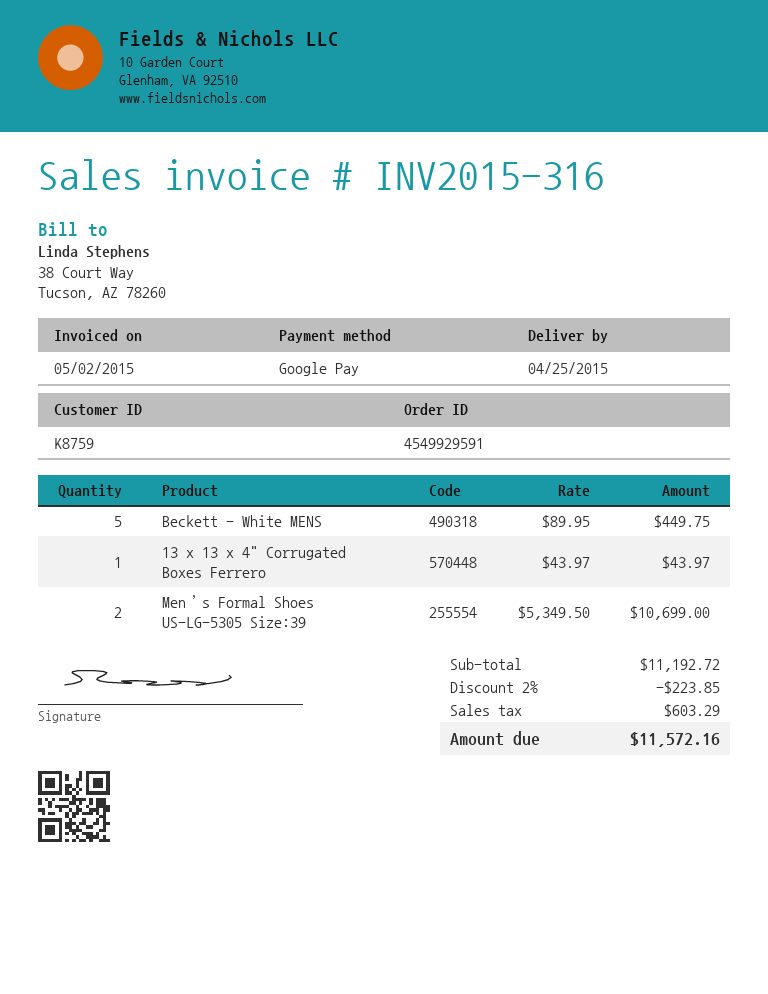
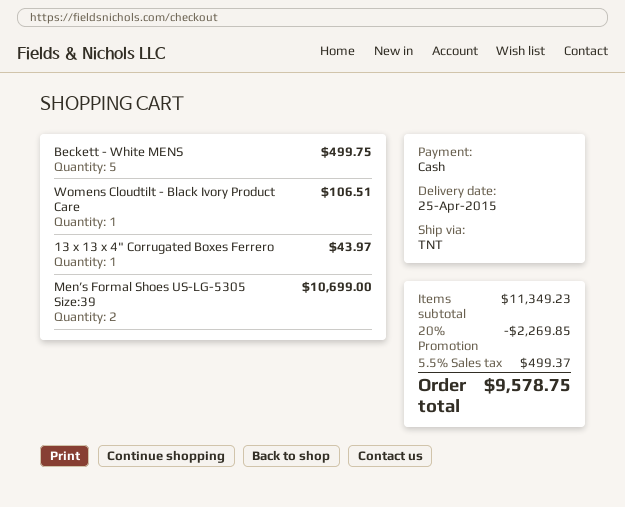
payment method: Google Pay -> cash
Beckett - White MENS: 5 for 449.75 -> 5 for 499.75
Womens Cloudtilt - Black Ivory Product Care: none -> 1 for 106.51
subtotal: 11192.72 -> 11349.23
discount: 2% = 223.85 -> 20% = 2269.85
tax: 603.29 -> 499.37
total: 11572.16 -> 9578.75

